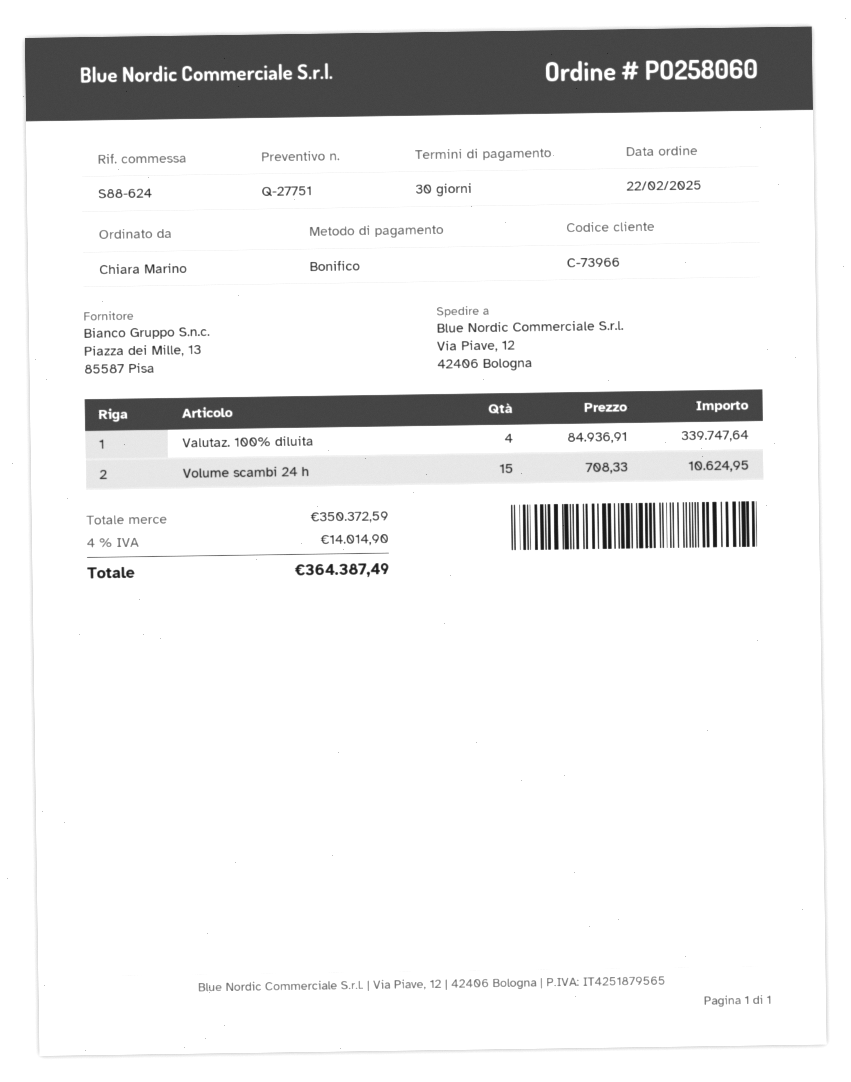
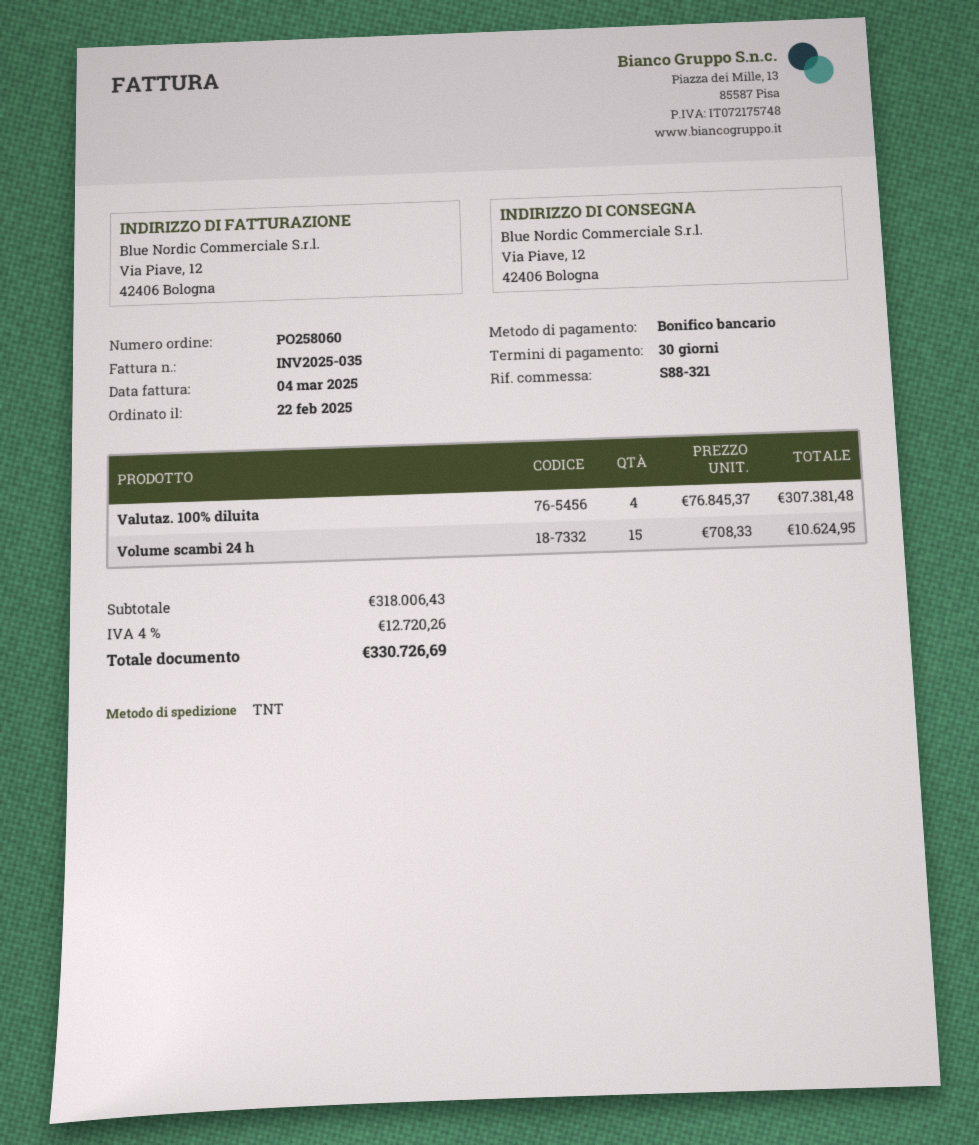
reference: S88-624 -> S88-321
Valutaz. 100% diluita: 4 x 84936.91 = 339747.64 -> 4 x 76845.37 = 307381.48
subtotal: 350372.59 -> 318006.43
tax: 4% = 14014.90 -> 4% = 12720.26
total: 364387.49 -> 330726.69

